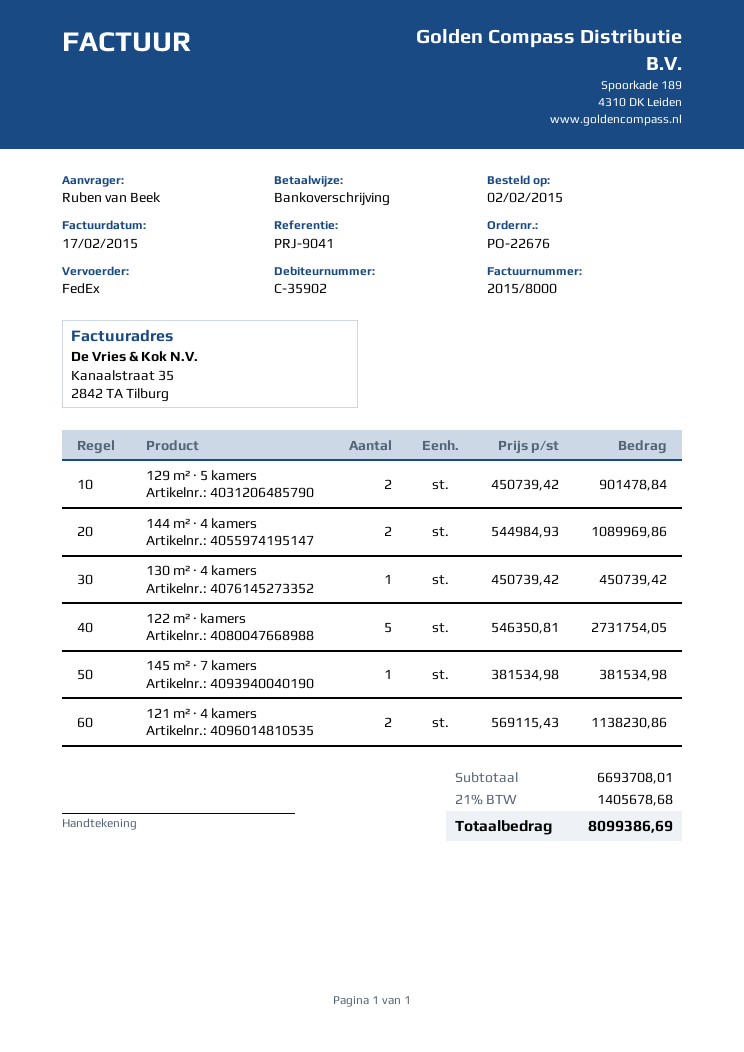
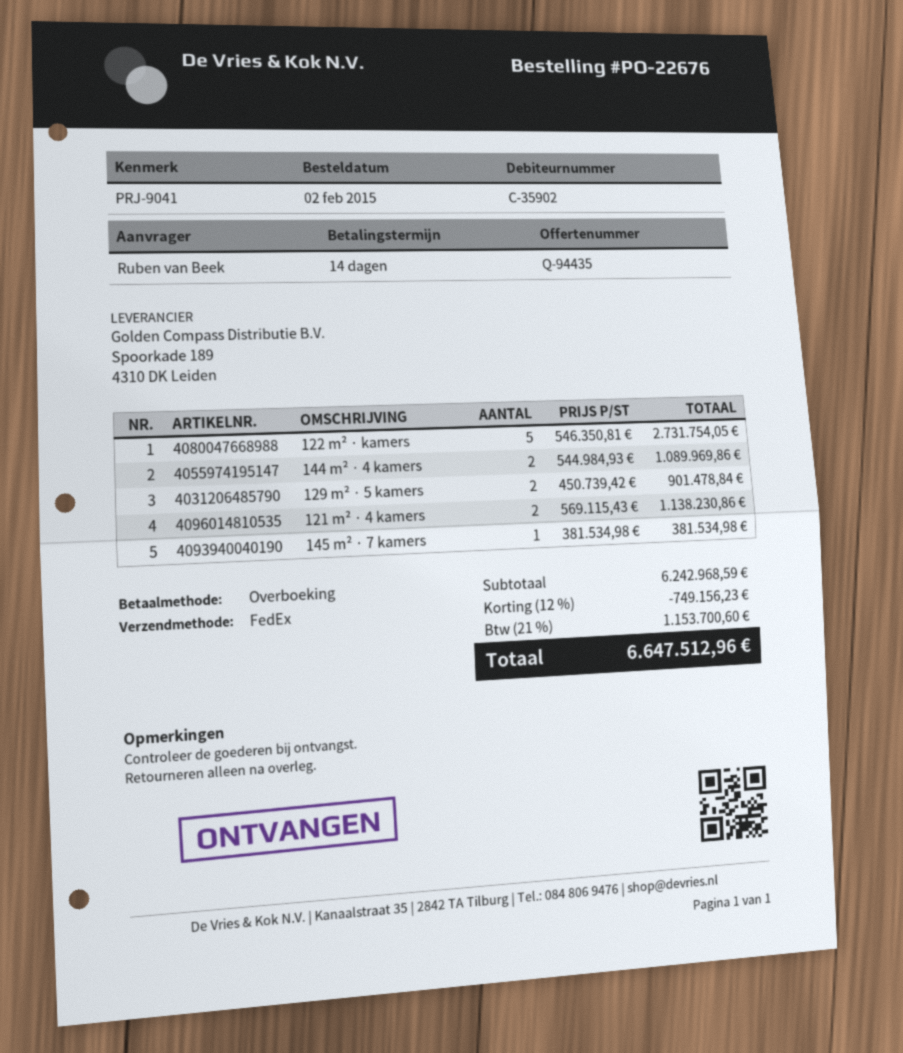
130 m² · 4 kamers: 1 x 450739.42 = 450739.42 -> none
subtotal: 6693708.01 -> 6242968.59
discount: none -> 12% = 749156.23
tax: 21% = 1405678.68 -> 21% = 1153700.60
total: 8099386.69 -> 6647512.96

